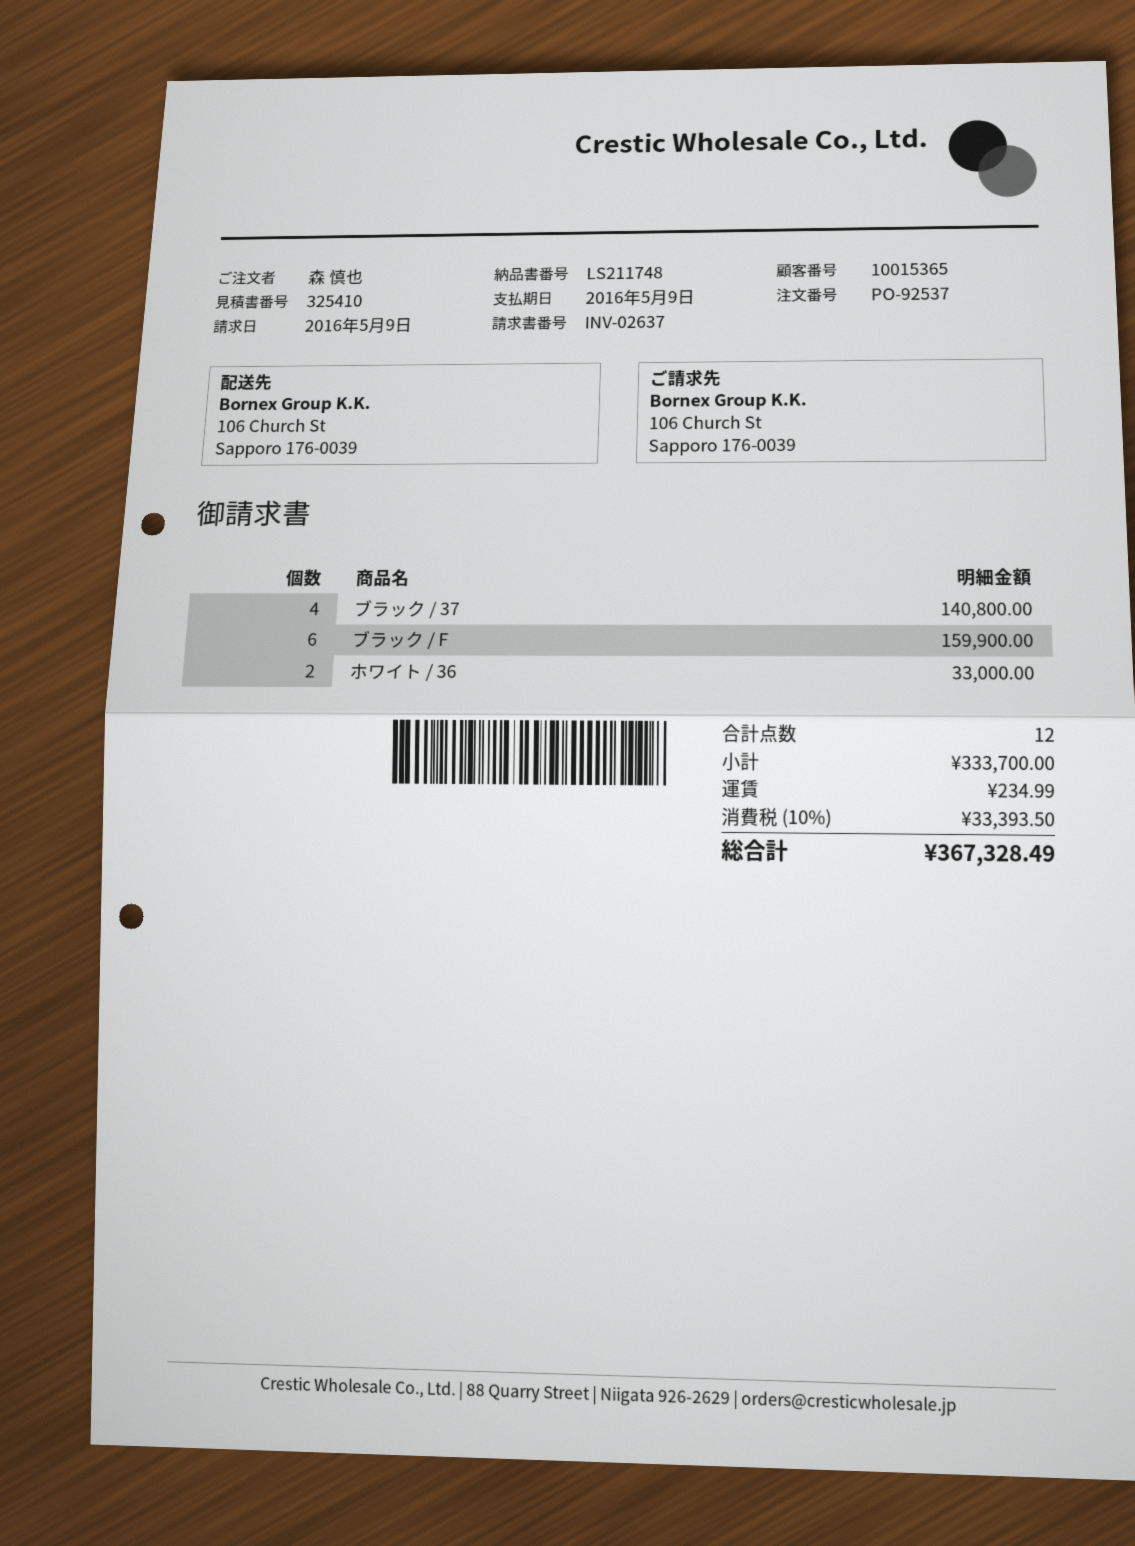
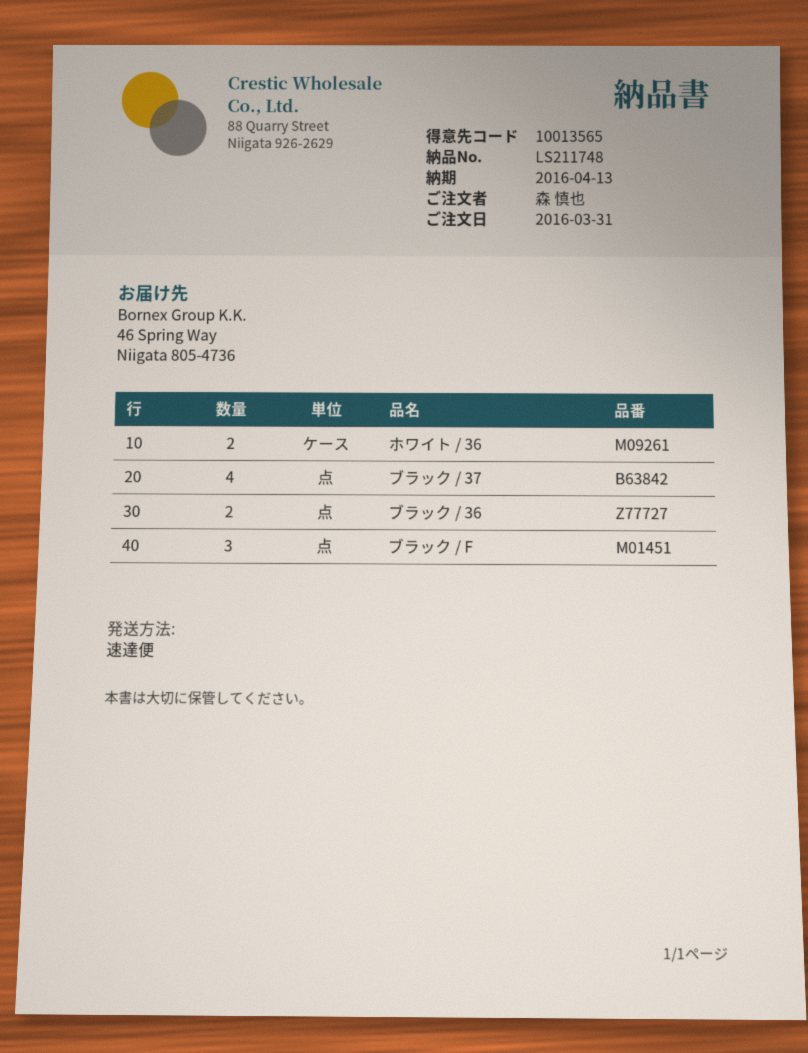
customer number: 10015365 -> 10013565
ship to: 106 Church St, Sapporo 176-0039 -> 46 Spring Way, Niigata 805-4736
ブラック / F: 6 -> 3
ブラック / 36: none -> 2

